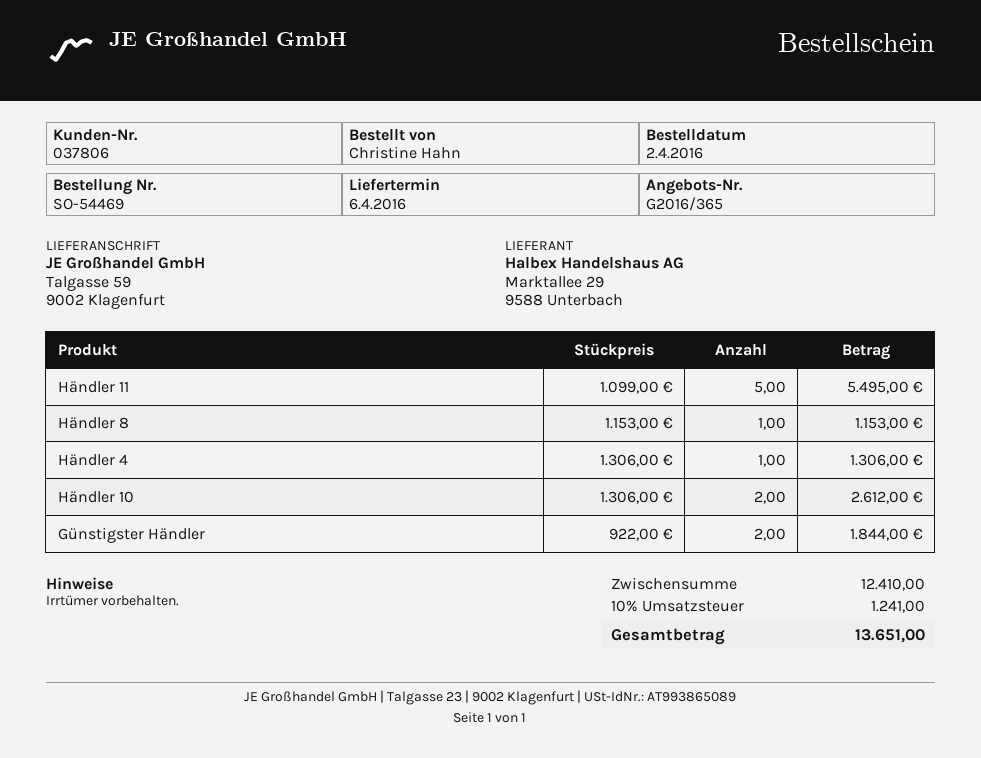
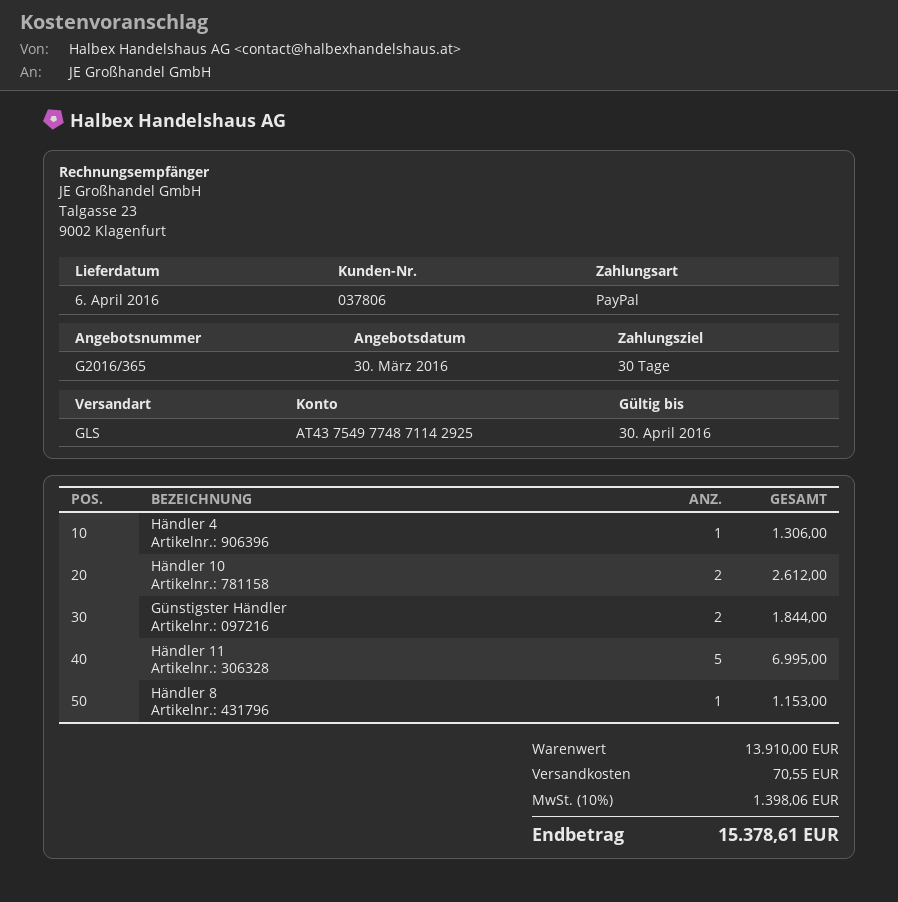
Händler 11: 5 for 5495.00 -> 5 for 6995.00
subtotal: 12410.00 -> 13910.00
shipping: none -> 70.55
tax: 10% = 1241.00 -> 10% = 1398.06
total: 13651.00 -> 15378.61

